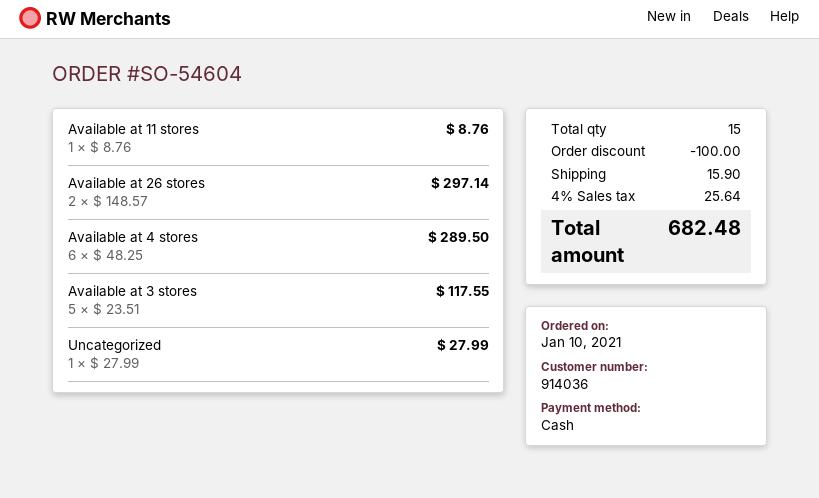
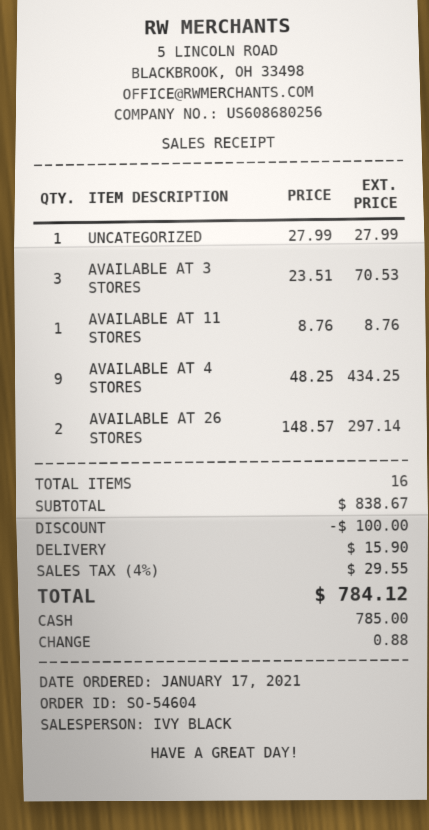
order date: 2021-01-10 -> 2021-01-17
Available at 4 stores: 6 x 48.25 = 289.50 -> 9 x 48.25 = 434.25
Available at 3 stores: 5 x 23.51 = 117.55 -> 3 x 23.51 = 70.53
total quantity: 15 -> 16
tax: 4% = 25.64 -> 4% = 29.55
total: 682.48 -> 784.12

